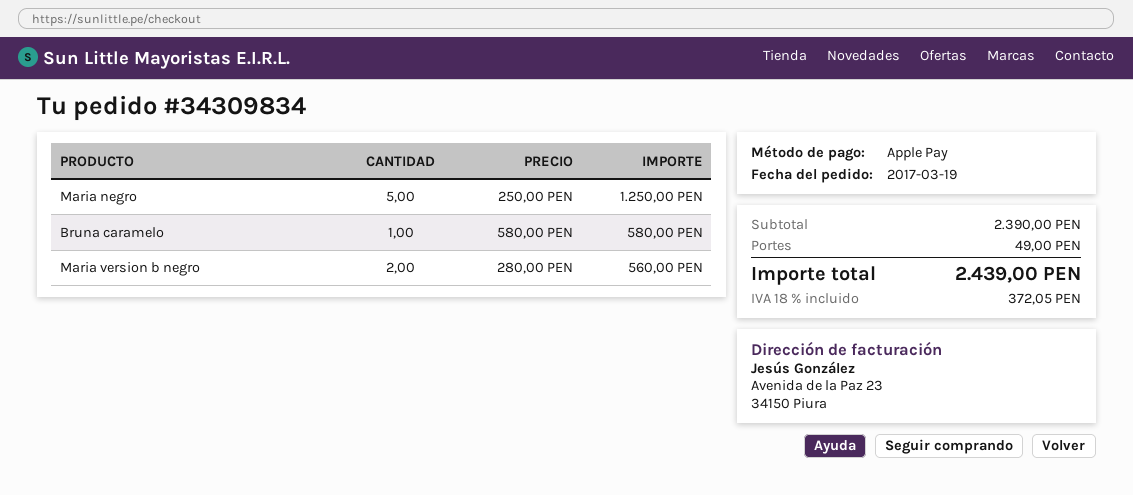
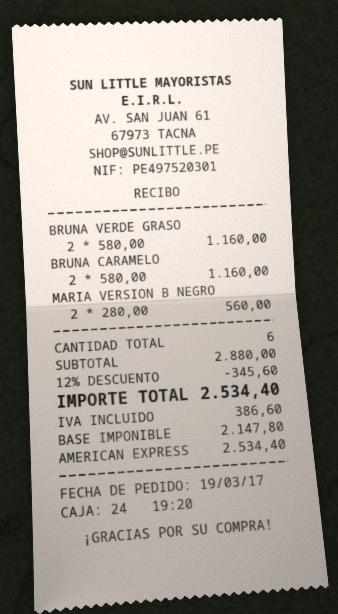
payment method: Apple Pay -> American Express
Maria negro: 5 x 250.00 = 1250.00 -> none
Bruna caramelo: 1 x 580.00 = 580.00 -> 2 x 580.00 = 1160.00
BRUNA VERDE GRASO: none -> 2 x 580.00 = 1160.00
subtotal: 2390.00 -> 2880.00
discount: none -> 12% = 345.60
shipping: 49.00 -> none
tax: 372.05 -> 386.60
total: 2439.00 -> 2534.40

